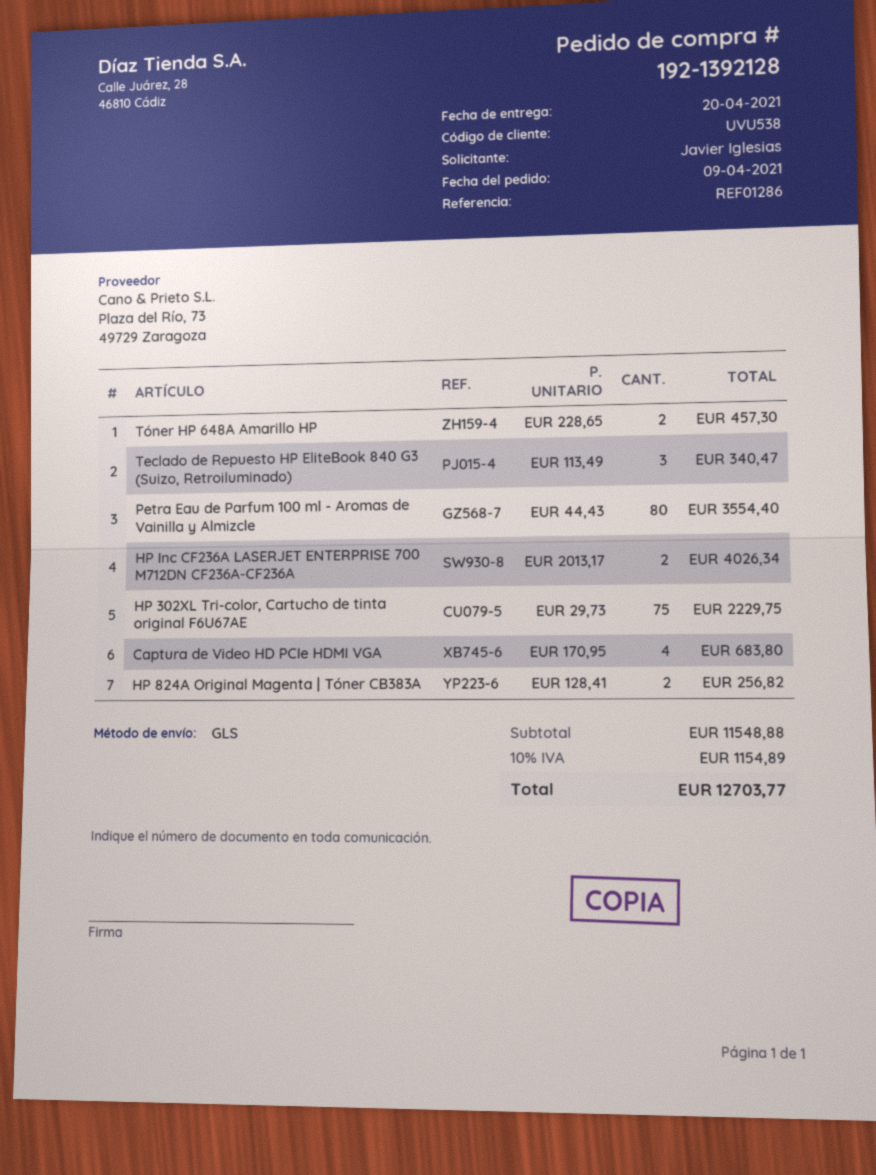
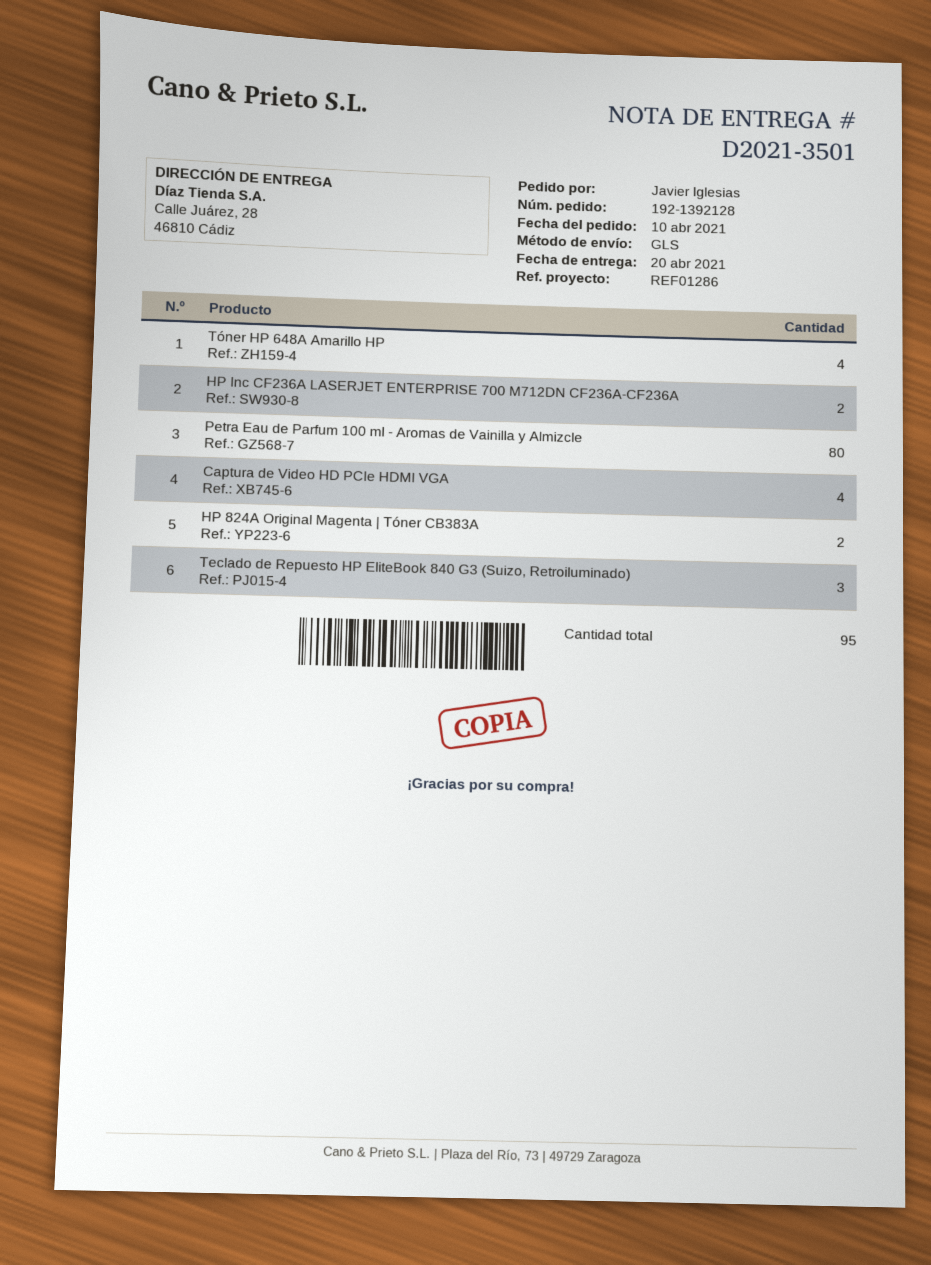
order date: 2021-04-09 -> 2021-04-10
Tóner HP 648A Amarillo HP: 2 -> 4
HP 302XL Tri-color, Cartucho de tinta original F6U67AE: 75 -> none

